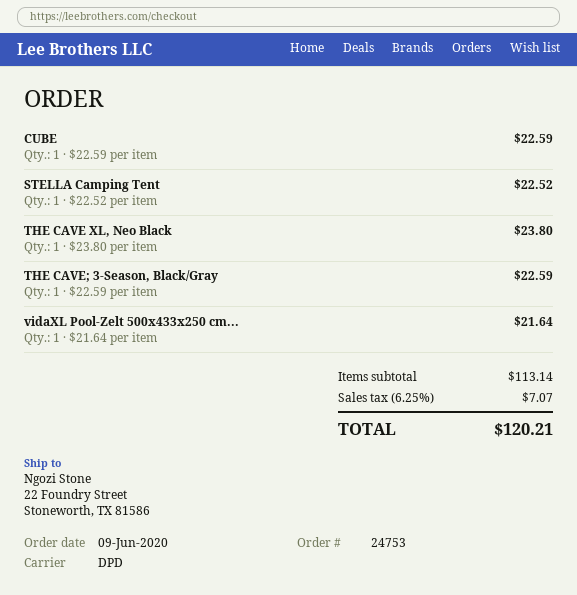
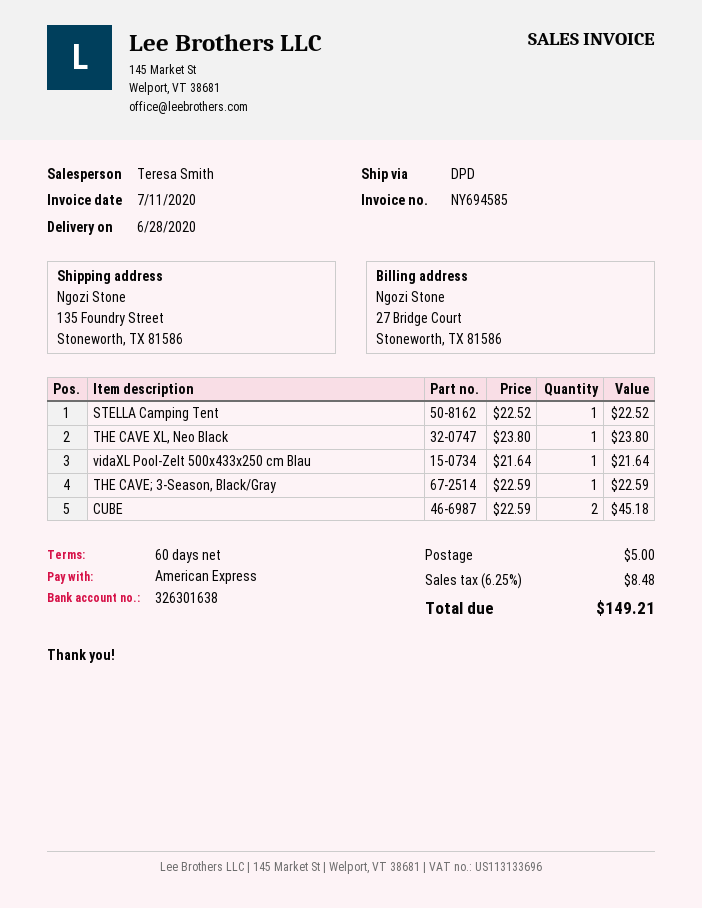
ship to: 22 Foundry Street, Stoneworth, TX 81586 -> 135 Foundry Street, Stoneworth, TX 81586
CUBE: 1 x 22.59 = 22.59 -> 2 x 22.59 = 45.18
shipping: none -> 5.00
tax: 6.25% = 7.07 -> 6.25% = 8.48
total: 120.21 -> 149.21

